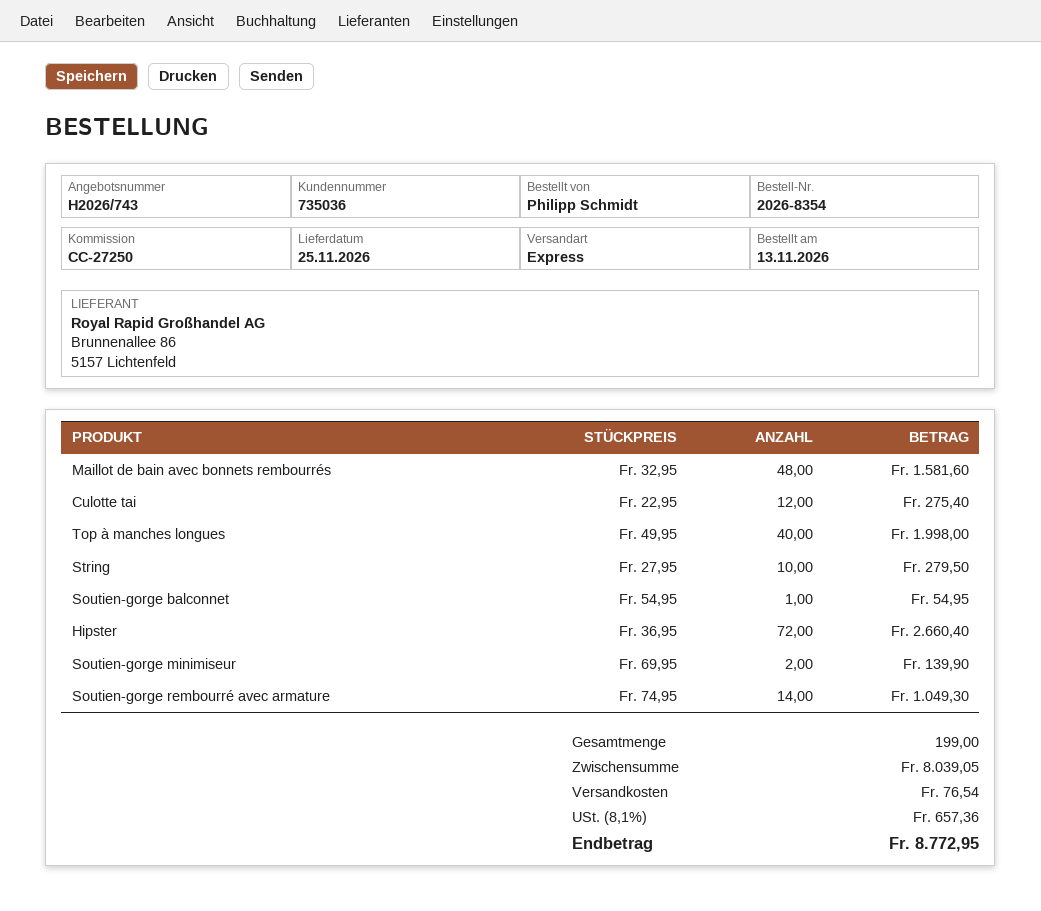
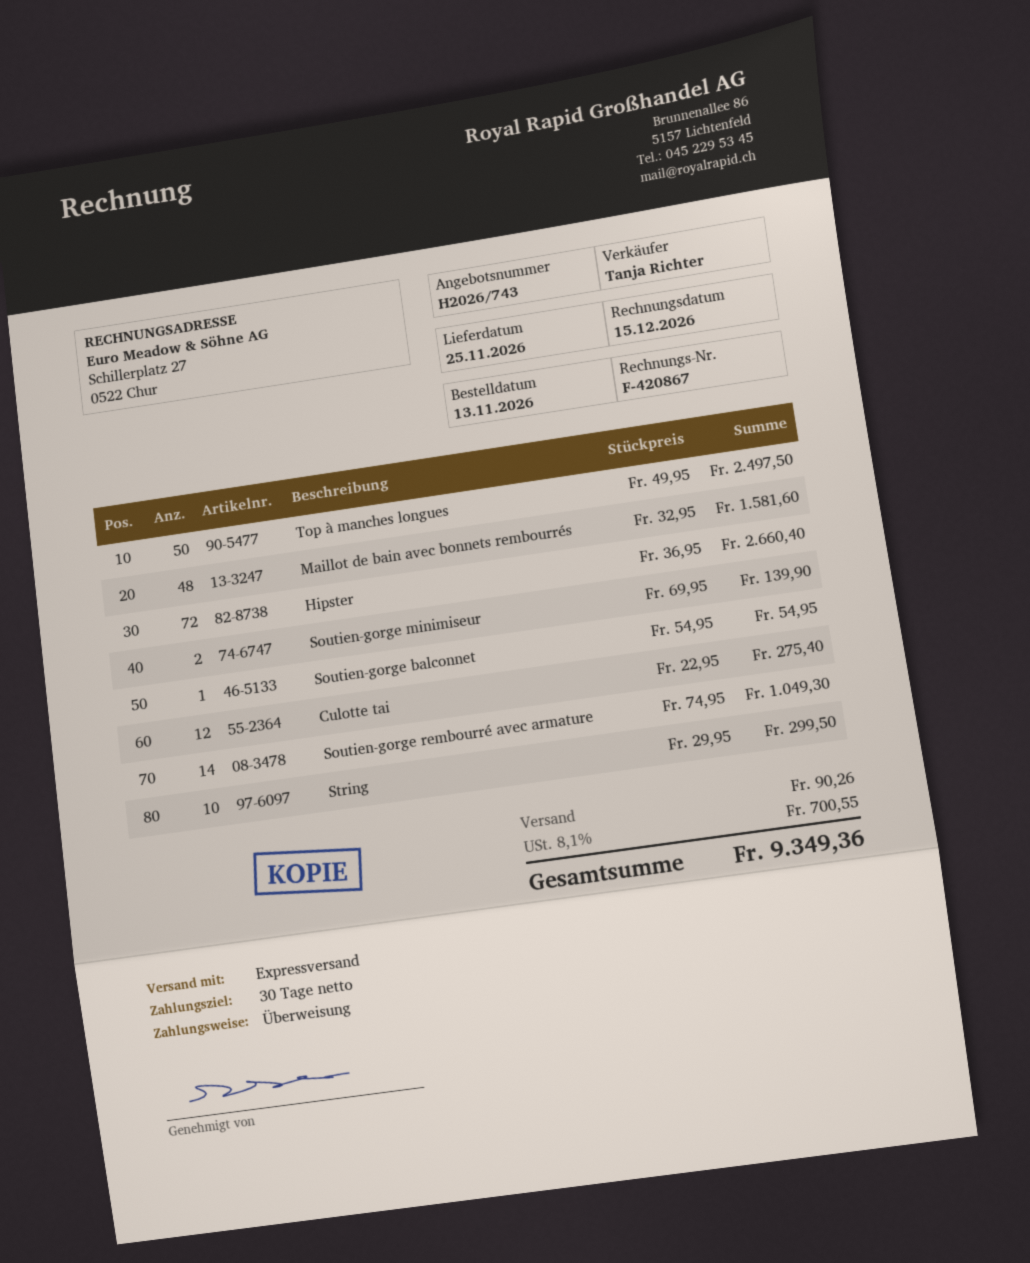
Top à manches longues: 40 x 49.95 = 1998.00 -> 50 x 49.95 = 2497.50
String: 10 x 27.95 = 279.50 -> 10 x 29.95 = 299.50
shipping: 76.54 -> 90.26
tax: 8.1% = 657.36 -> 8.1% = 700.55
total: 8772.95 -> 9349.36

